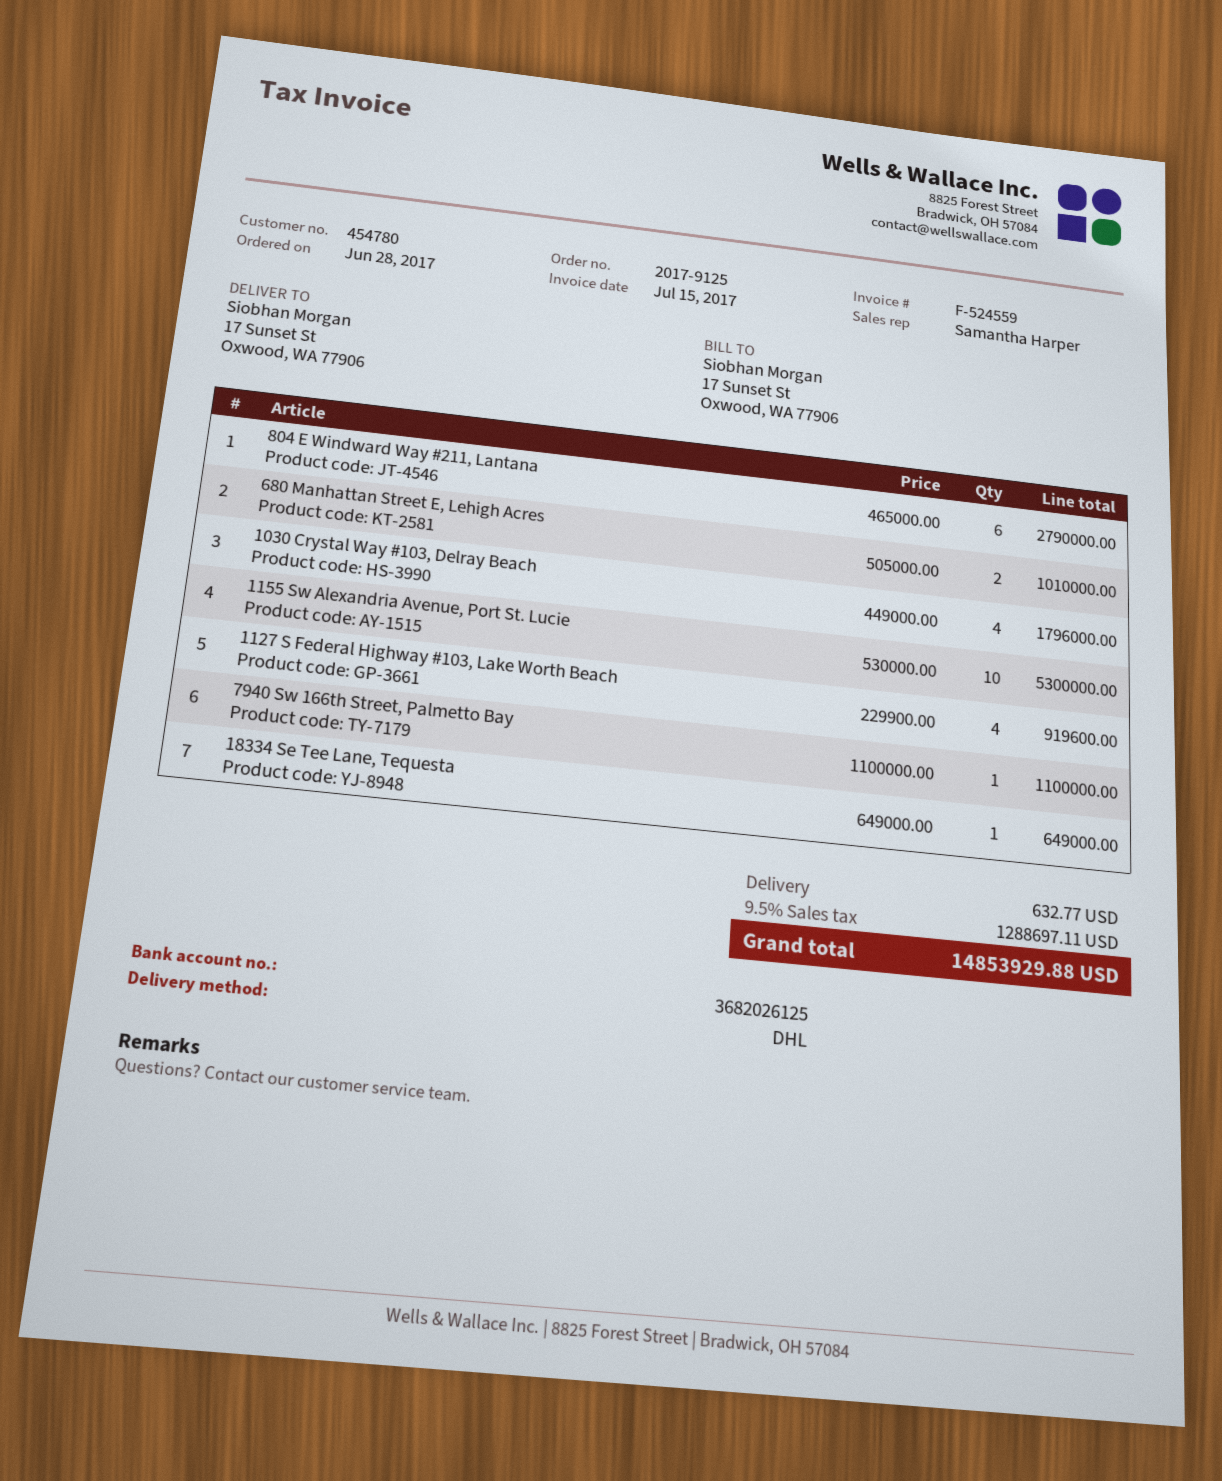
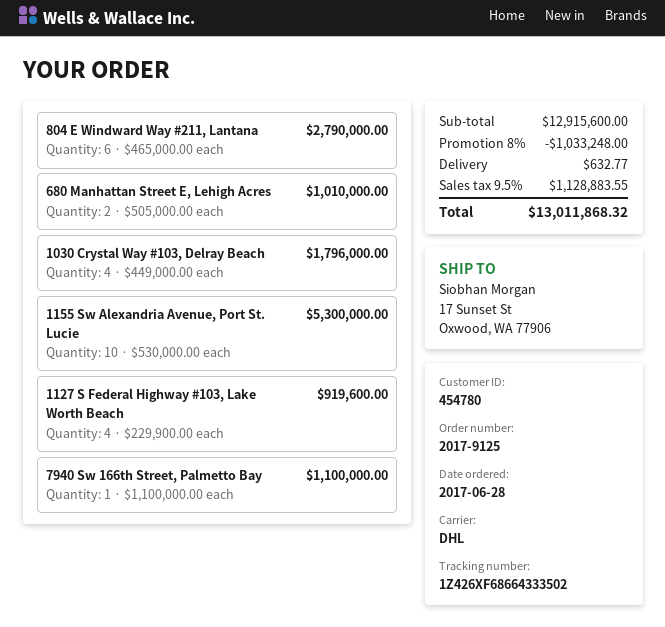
18334 Se Tee Lane, Tequesta: 1 x 649000.00 = 649000.00 -> none
discount: none -> 8% = 1033248.00
tax: 9.5% = 1288697.11 -> 9.5% = 1128883.55
total: 14853929.88 -> 13011868.32

